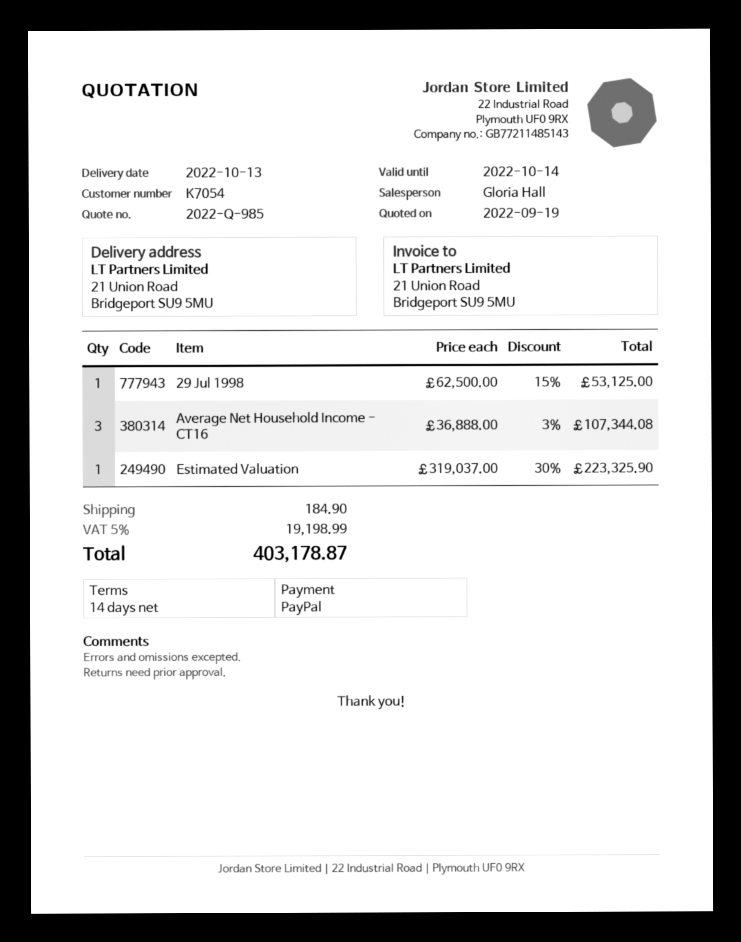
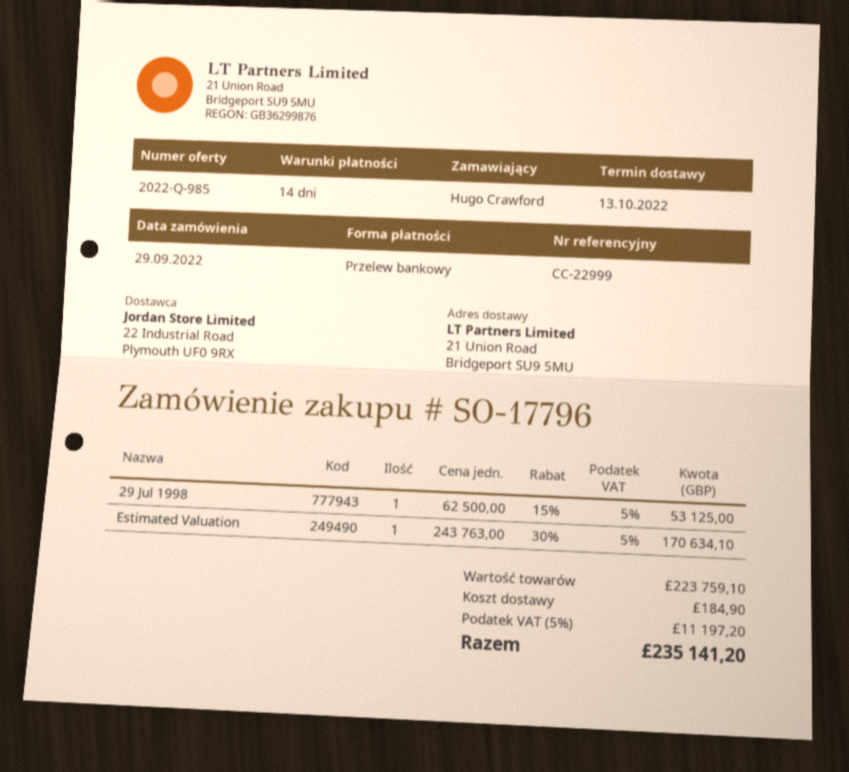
payment method: PayPal -> bank transfer
Average Net Household Income - CT16: 3 x 36888.00 - 3% = 107344.08 -> none
Estimated Valuation: 1 x 319037.00 - 30% = 223325.90 -> 1 x 243763.00 - 30% = 170634.10
tax: 5% = 19198.99 -> 5% = 11197.20
total: 403178.87 -> 235141.20

